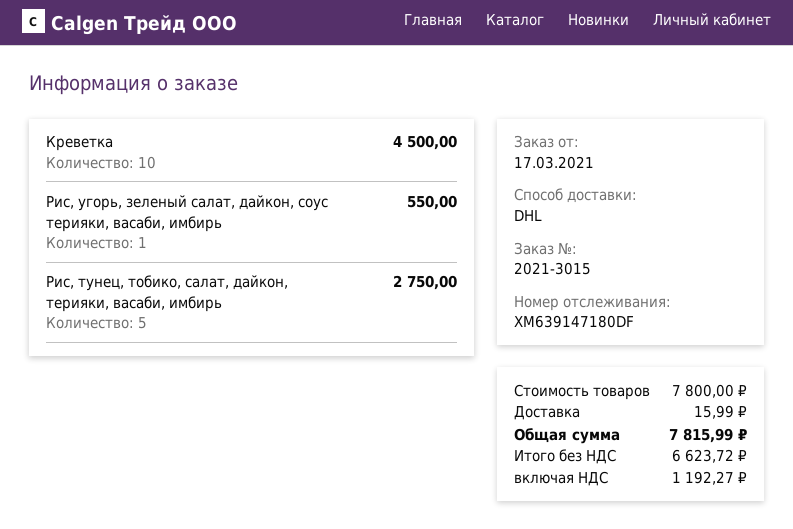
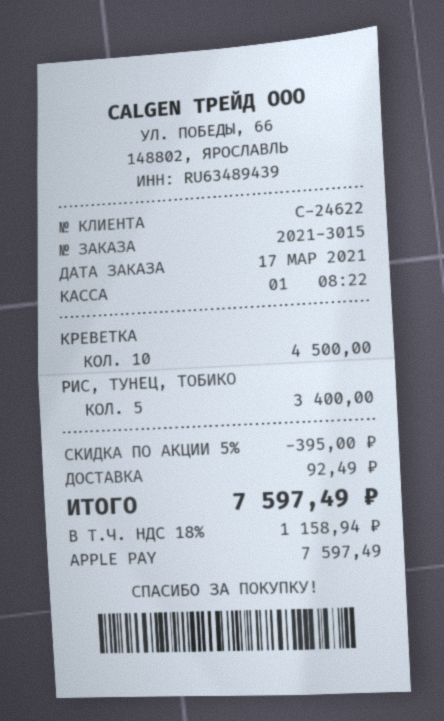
Рис, угорь, зеленый салат, дайкон, соус терияки, васаби, имбирь: 1 for 550.00 -> none
Рис, тунец, тобико, салат, дайкон, терияки, васаби, имбирь: 5 for 2750.00 -> 5 for 3400.00
discount: none -> 5% = 395.00
shipping: 15.99 -> 92.49
tax: 1192.27 -> 1158.94
total: 7815.99 -> 7597.49

